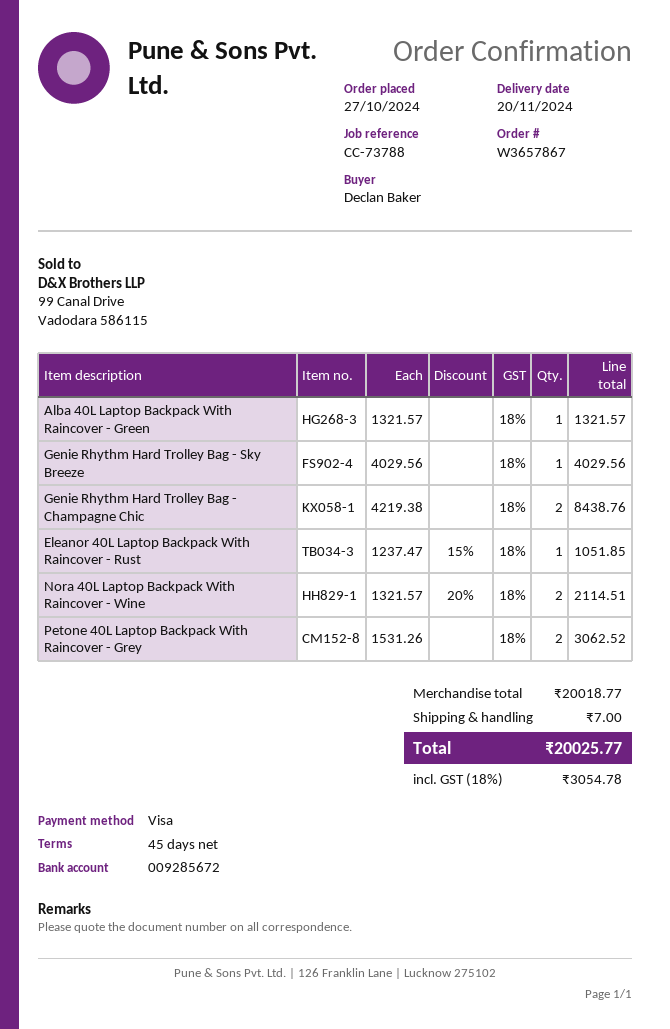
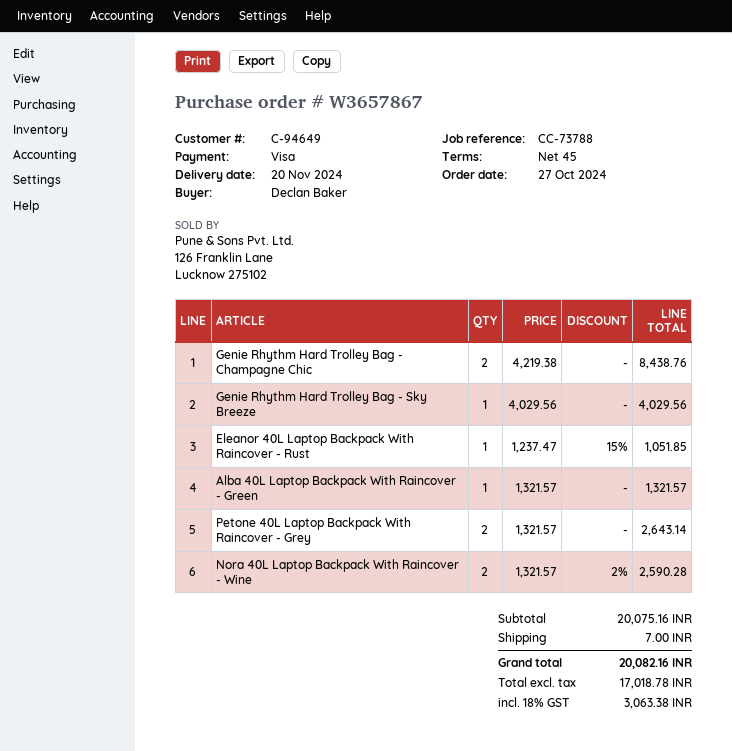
Nora 40L Laptop Backpack With Raincover - Wine: 2 x 1321.57 - 20% = 2114.51 -> 2 x 1321.57 - 2% = 2590.28
Petone 40L Laptop Backpack With Raincover - Grey: 2 x 1531.26 = 3062.52 -> 2 x 1321.57 = 2643.14
subtotal: 20018.77 -> 20075.16
tax: 18% = 3054.78 -> 18% = 3063.38
total: 20025.77 -> 20082.16

